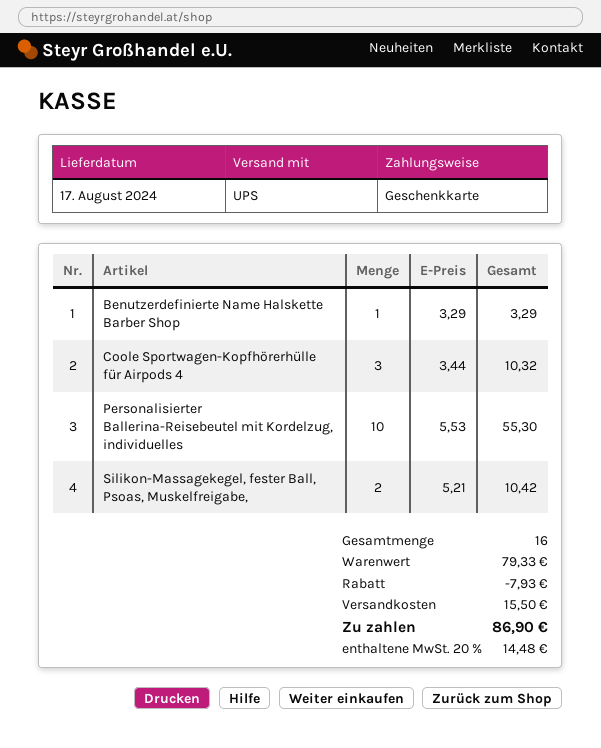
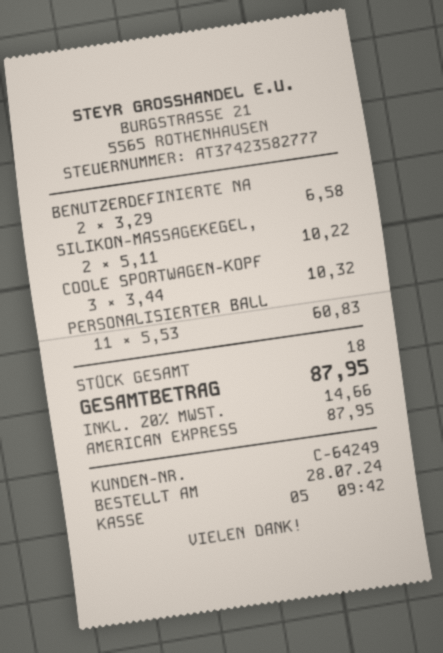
payment method: gift card -> American Express
Benutzerdefinierte Name Halskette Barber Shop: 1 x 3.29 = 3.29 -> 2 x 3.29 = 6.58
Personalisierter Ballerina-Reisebeutel mit Kordelzug, individuelles: 10 x 5.53 = 55.30 -> 11 x 5.53 = 60.83
Silikon-Massagekegel, fester Ball, Psoas, Muskelfreigabe,: 2 x 5.21 = 10.42 -> 2 x 5.11 = 10.22
total quantity: 16 -> 18
discount: 7.93 -> none
shipping: 15.50 -> none
tax: 20% = 14.48 -> 20% = 14.66
total: 86.90 -> 87.95

